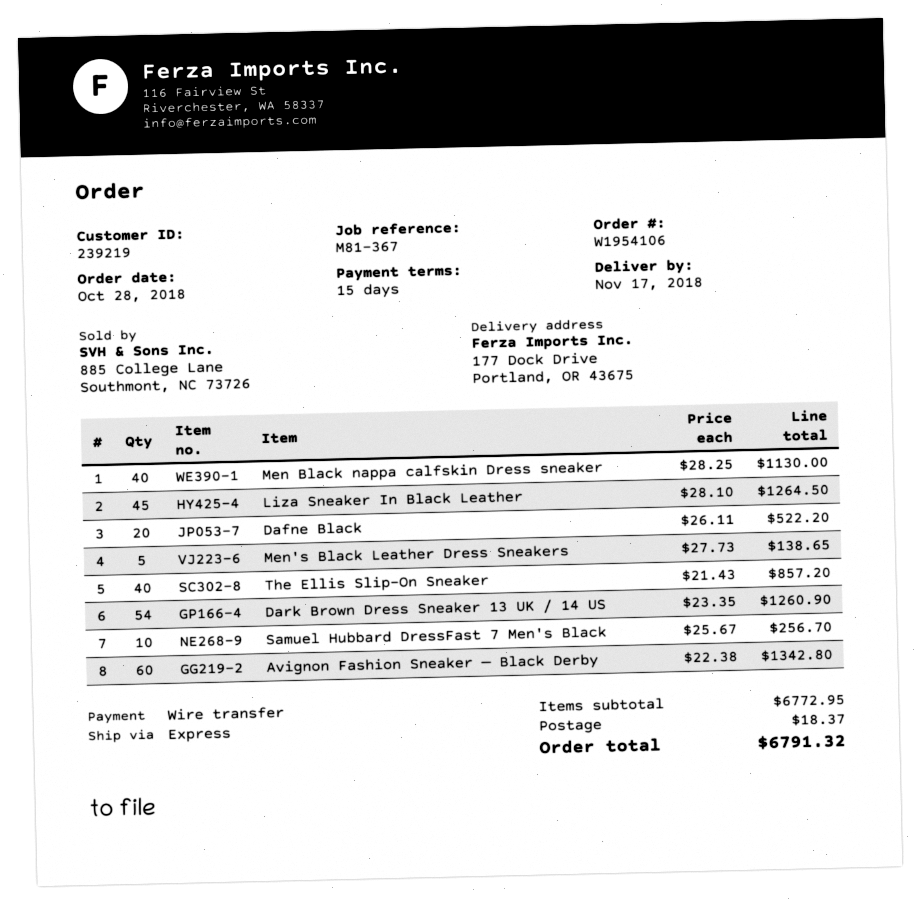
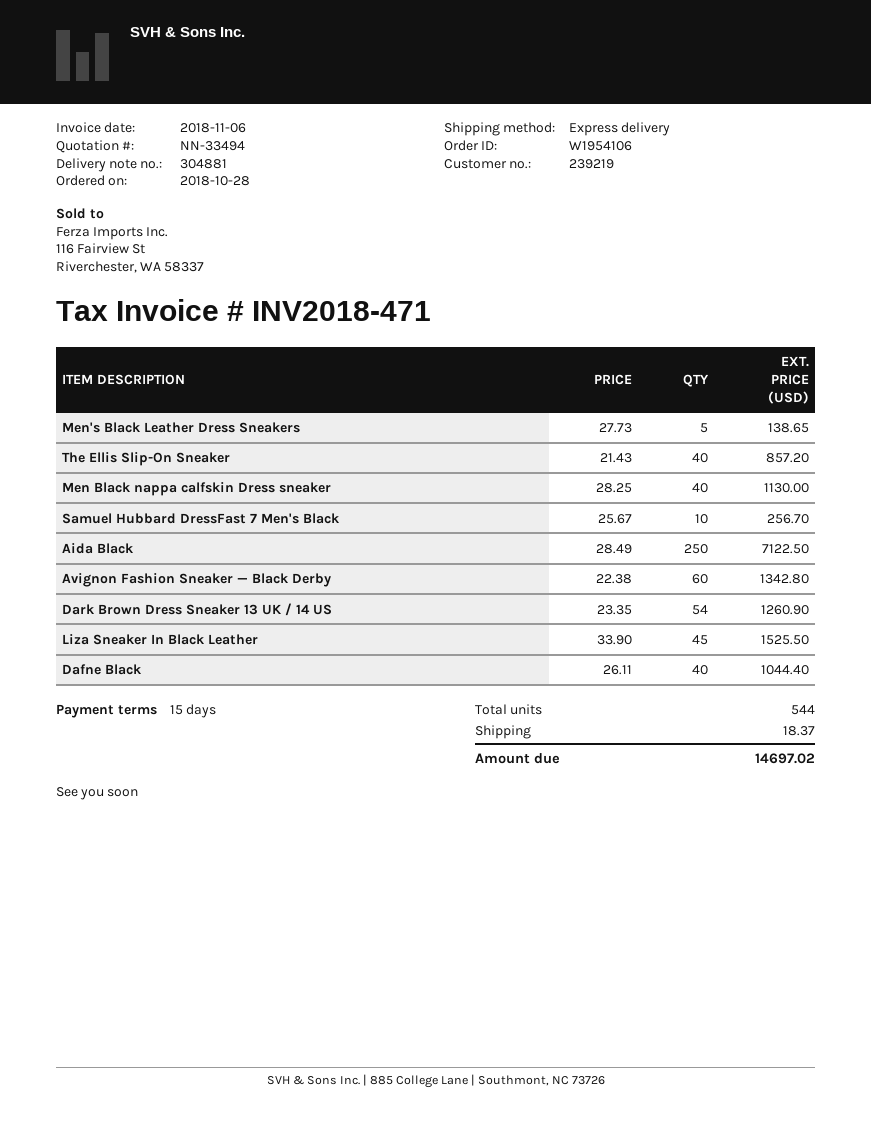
Liza Sneaker In Black Leather: 45 x 28.10 = 1264.50 -> 45 x 33.90 = 1525.50
Dafne Black: 20 x 26.11 = 522.20 -> 40 x 26.11 = 1044.40
Aida Black: none -> 250 x 28.49 = 7122.50
total: 6791.32 -> 14697.02

